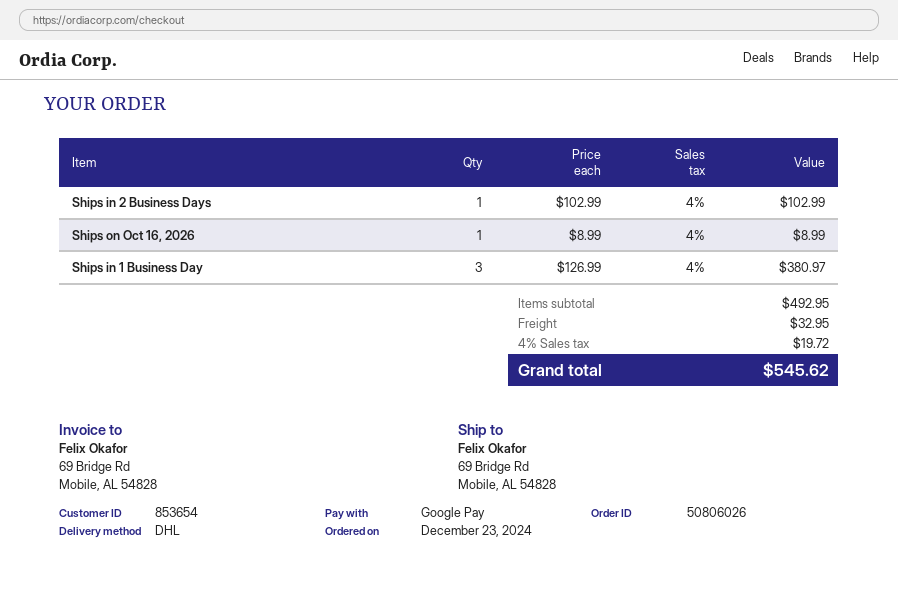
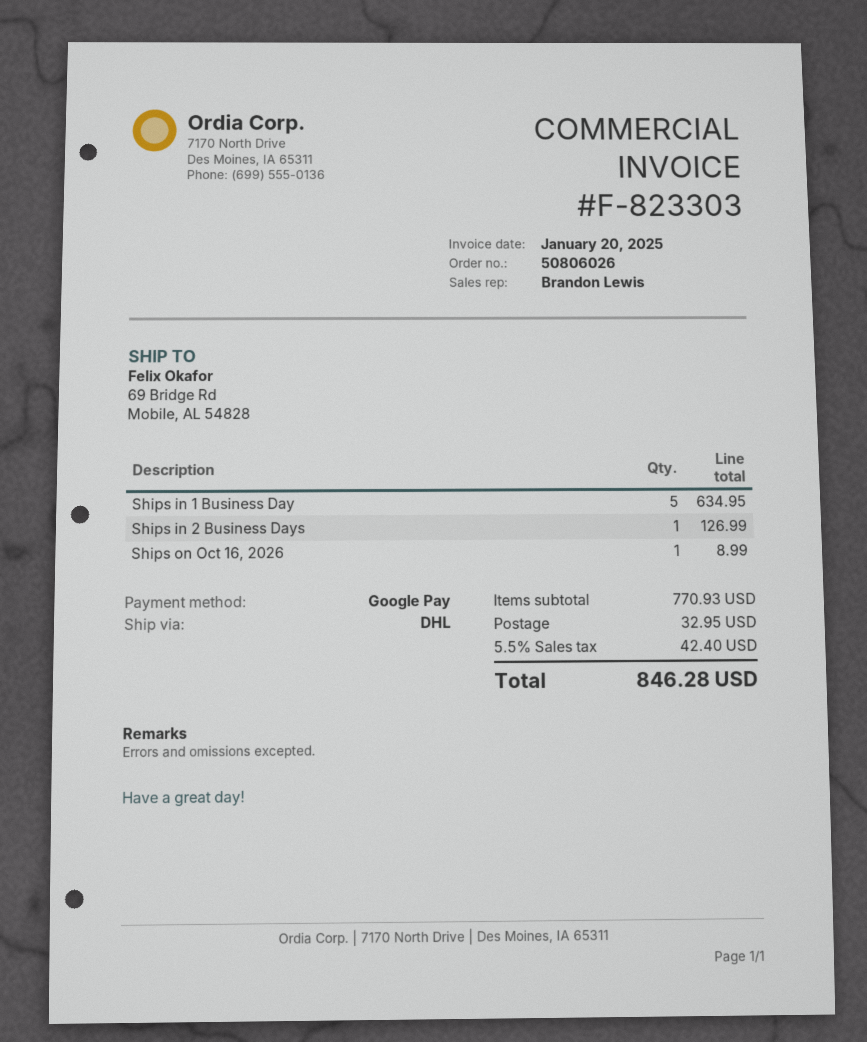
Ships in 2 Business Days: 1 for 102.99 -> 1 for 126.99
Ships in 1 Business Day: 3 for 380.97 -> 5 for 634.95
subtotal: 492.95 -> 770.93
tax: 4% = 19.72 -> 5.5% = 42.40
total: 545.62 -> 846.28

